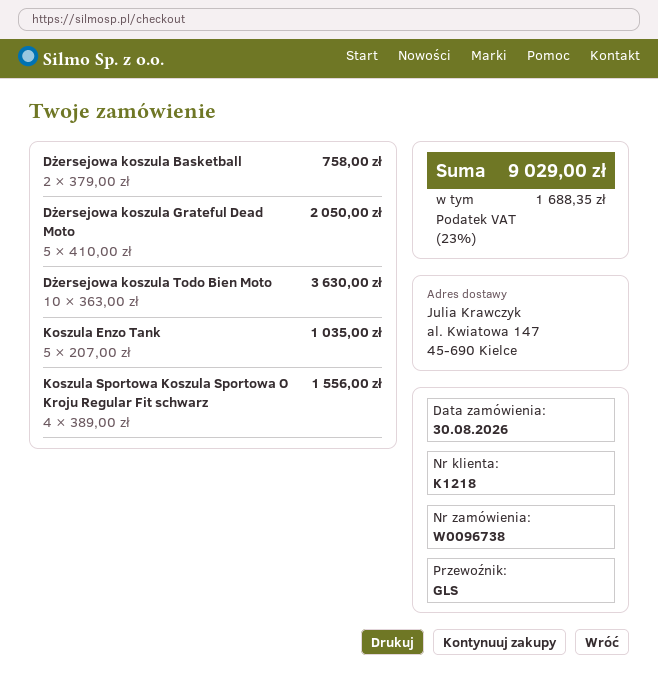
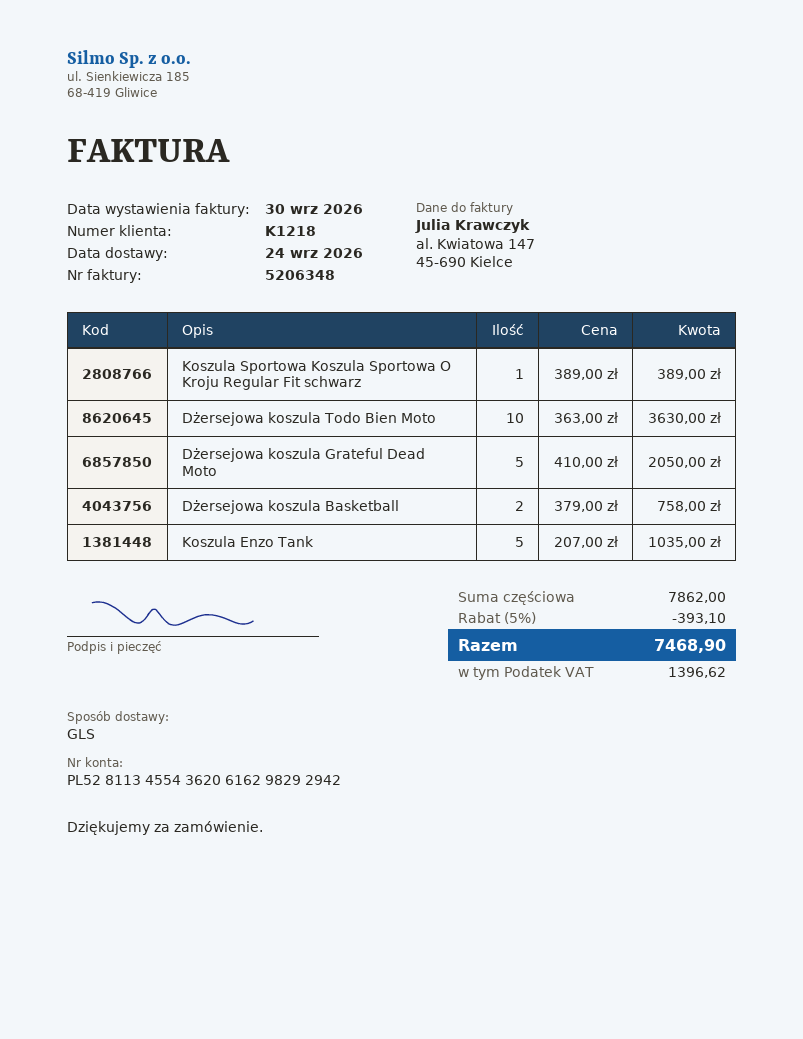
Koszula Sportowa Koszula Sportowa O Kroju Regular Fit schwarz: 4 x 389.00 = 1556.00 -> 1 x 389.00 = 389.00
discount: none -> 5% = 393.10
tax: 1688.35 -> 1396.62
total: 9029.00 -> 7468.90

